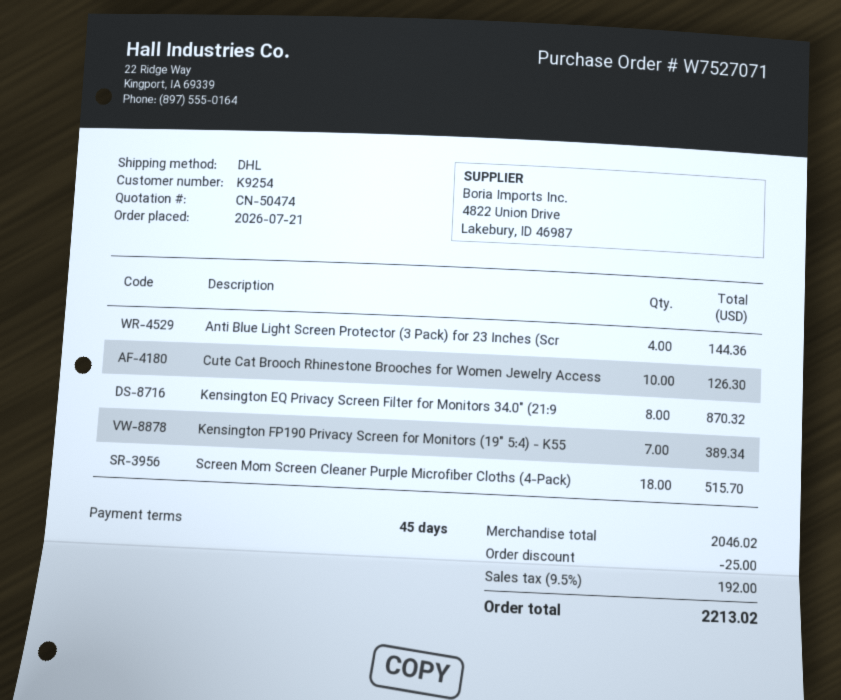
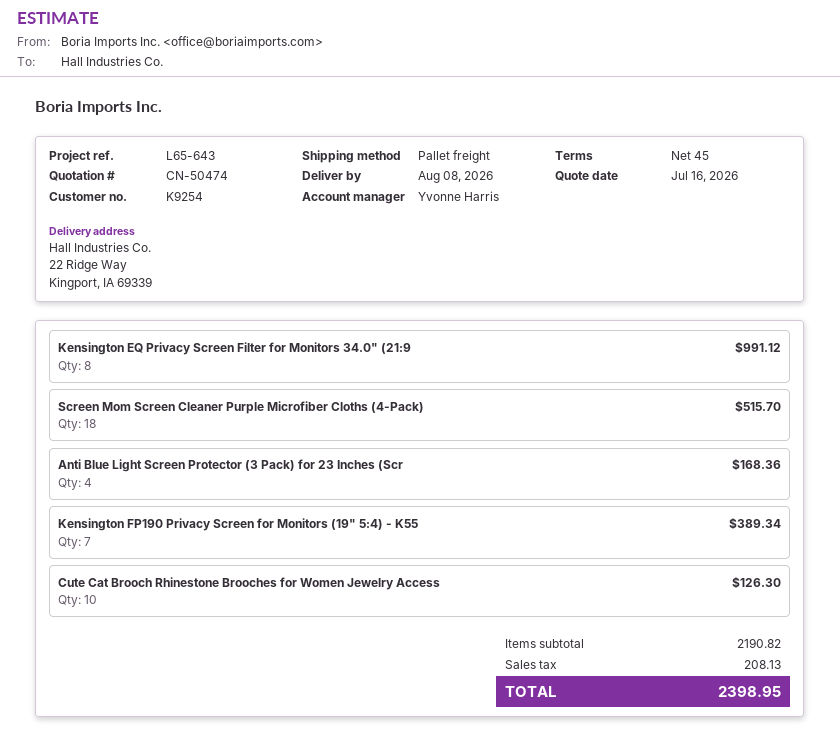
shipping method: DHL -> pallet freight
Anti Blue Light Screen Protector (3 Pack) for 23 Inches (Scr: 4 for 144.36 -> 4 for 168.36
Kensington EQ Privacy Screen Filter for Monitors 34.0" (21:9: 8 for 870.32 -> 8 for 991.12
subtotal: 2046.02 -> 2190.82
discount: 25.00 -> none
tax: 192.00 -> 208.13
total: 2213.02 -> 2398.95

